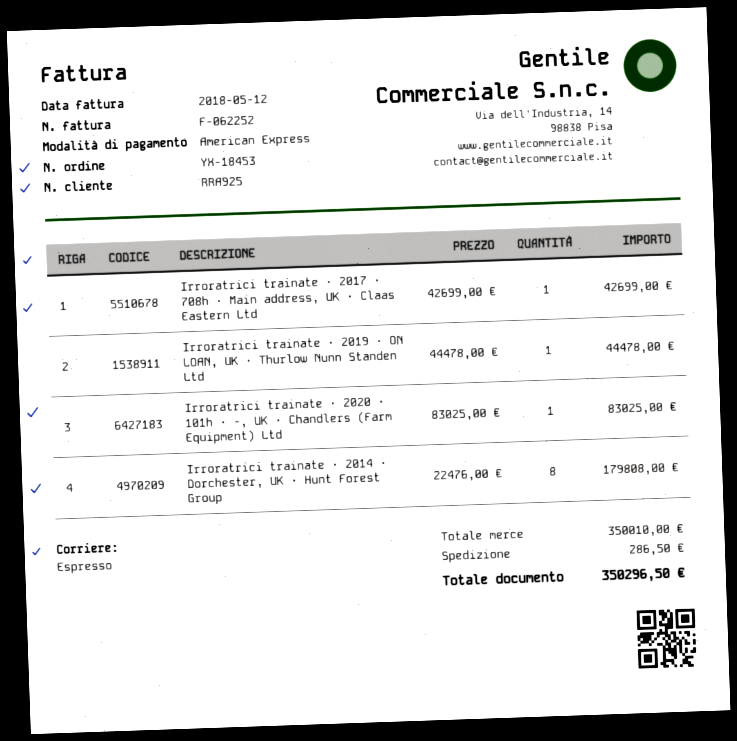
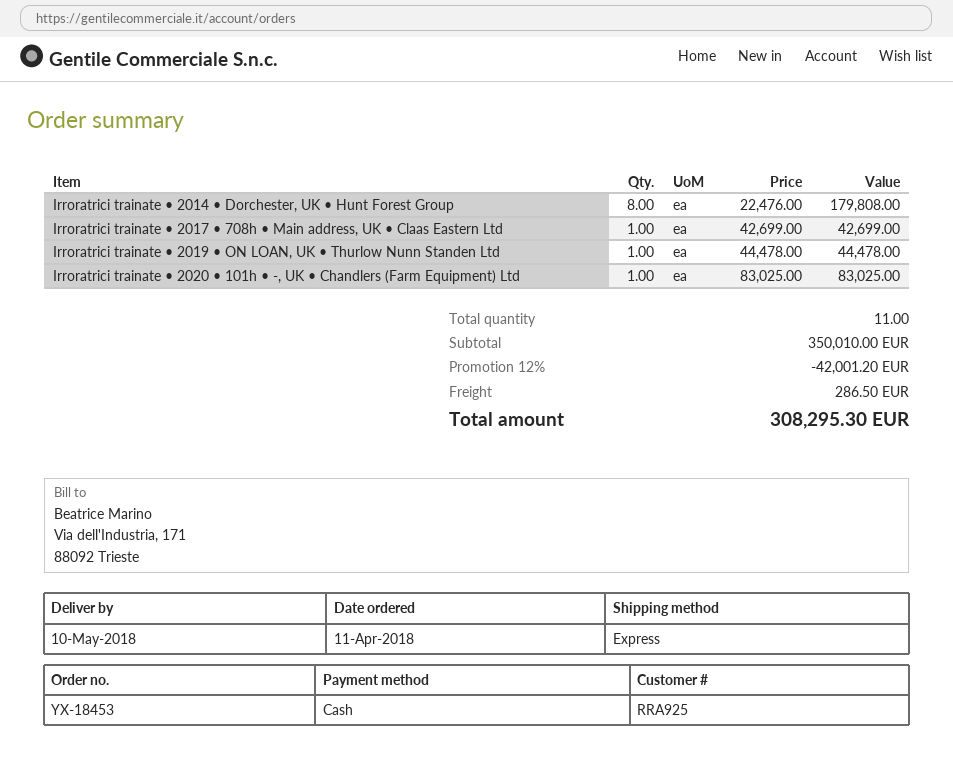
payment method: American Express -> cash
discount: none -> 12% = 42001.20
total: 350296.50 -> 308295.30

